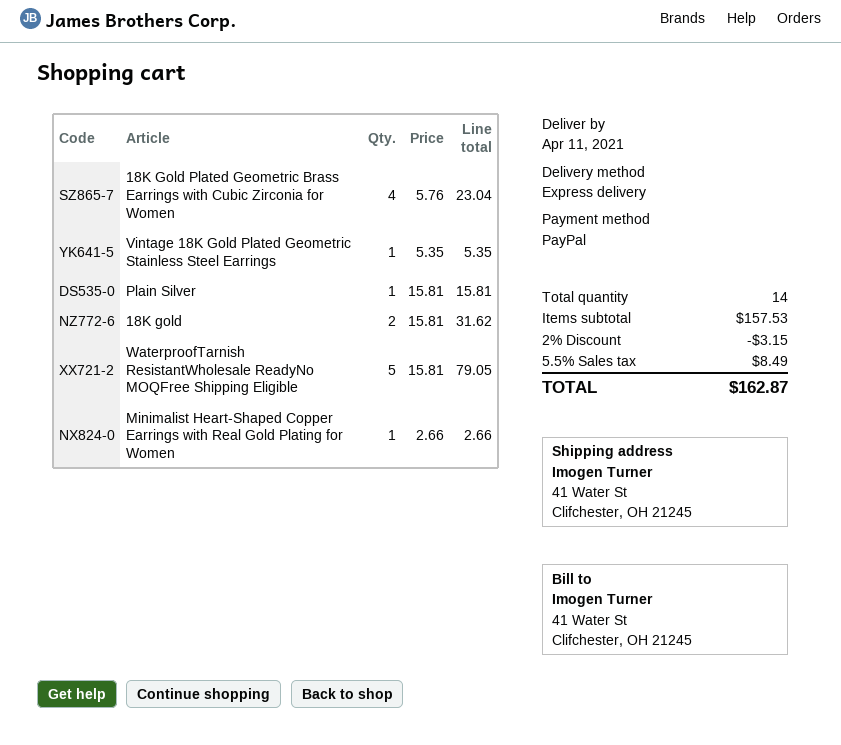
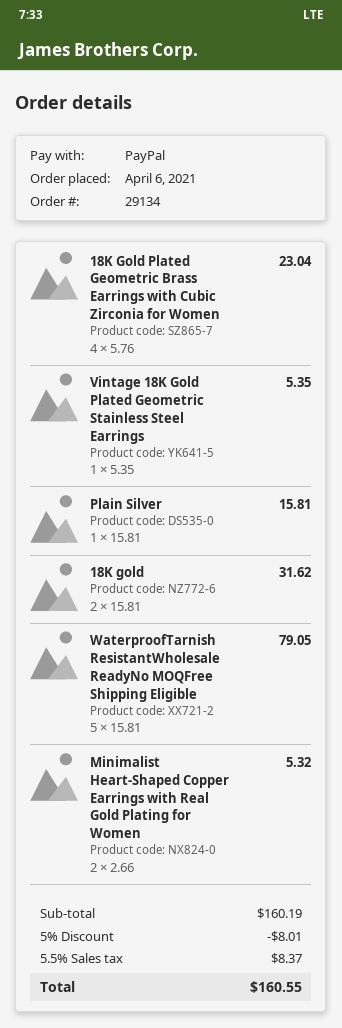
Minimalist Heart-Shaped Copper Earrings with Real Gold Plating for Women: 1 x 2.66 = 2.66 -> 2 x 2.66 = 5.32
subtotal: 157.53 -> 160.19
discount: 2% = 3.15 -> 5% = 8.01
tax: 5.5% = 8.49 -> 5.5% = 8.37
total: 162.87 -> 160.55

